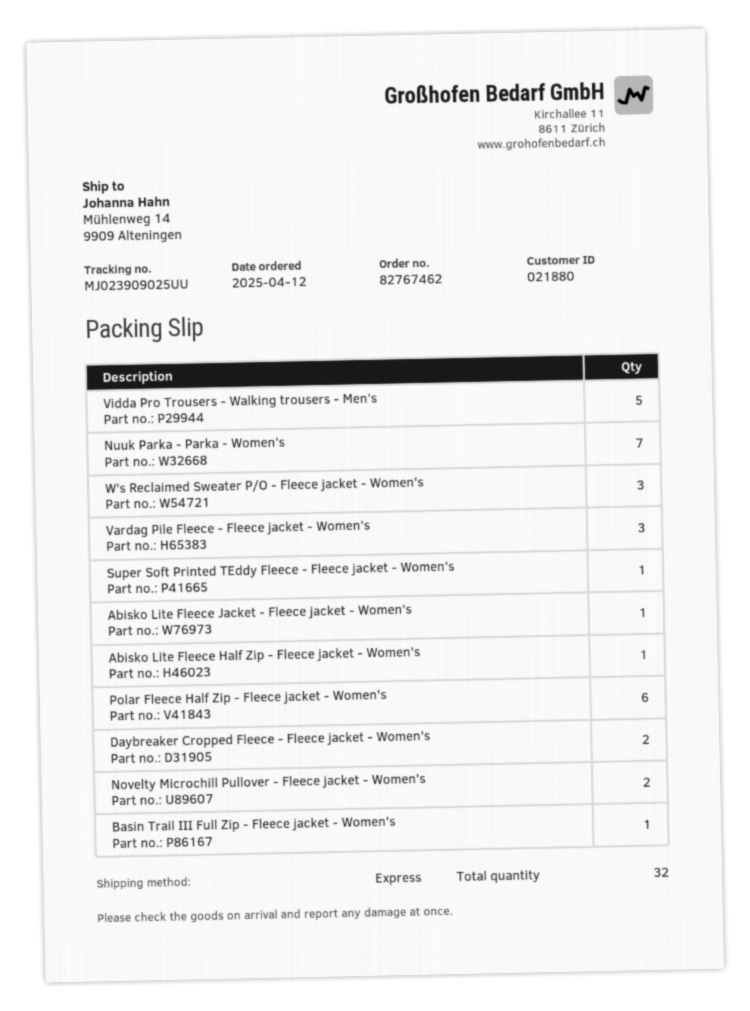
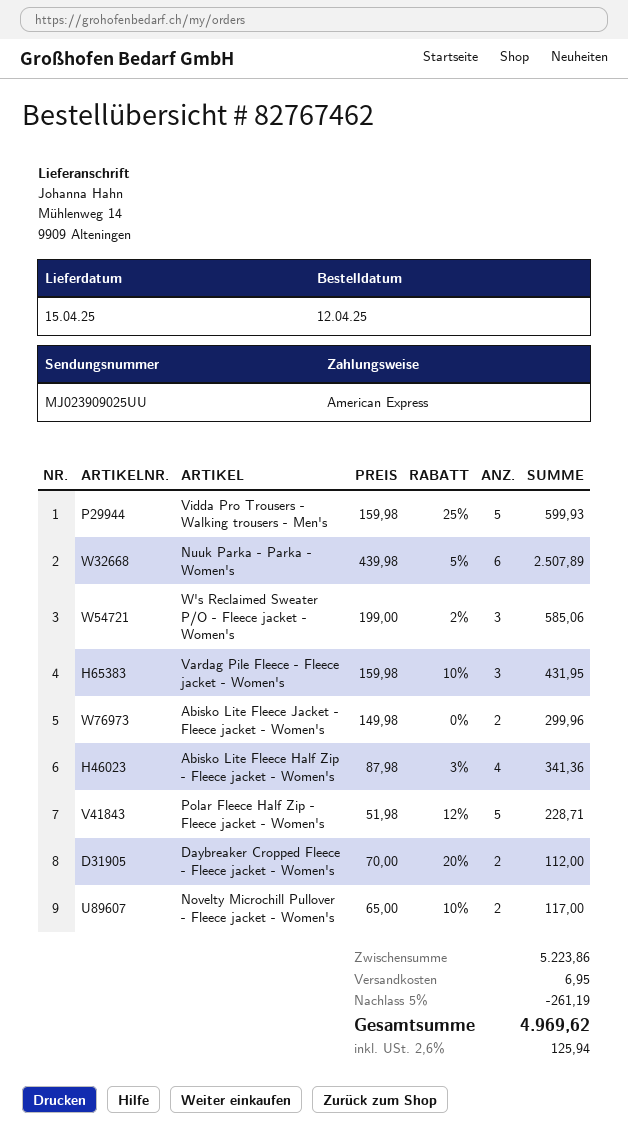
Nuuk Parka - Parka - Women's: 7 -> 6
Super Soft Printed TEddy Fleece - Fleece jacket - Women's: 1 -> none
Abisko Lite Fleece Jacket - Fleece jacket - Women's: 1 -> 2
Abisko Lite Fleece Half Zip - Fleece jacket - Women's: 1 -> 4
Polar Fleece Half Zip - Fleece jacket - Women's: 6 -> 5
Basin Trail III Full Zip - Fleece jacket - Women's: 1 -> none

